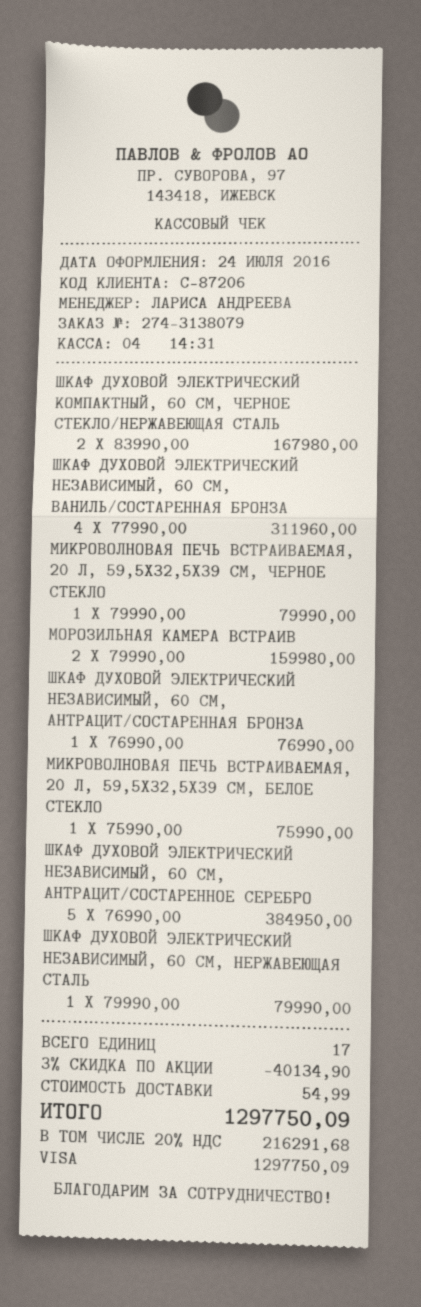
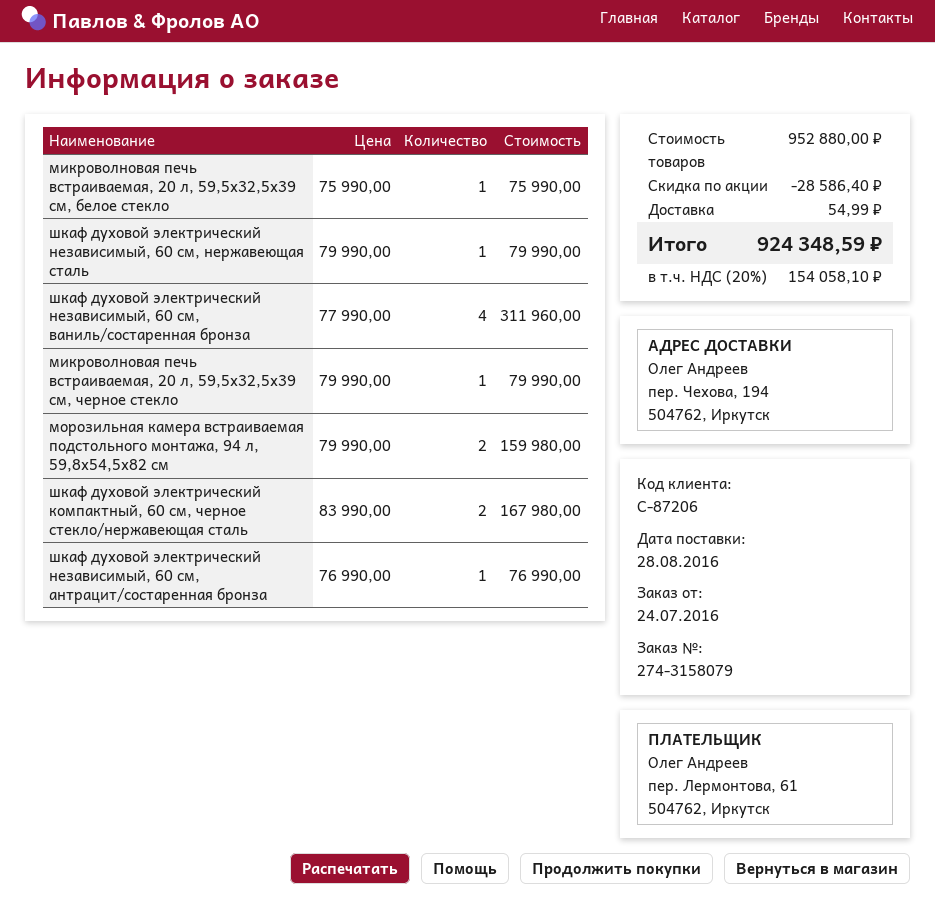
order number: 274-3138079 -> 274-3158079
ШКАФ ДУХОВОЙ ЭЛЕКТРИЧЕСКИЙ НЕЗАВИСИМЫЙ, 60 СМ, АНТРАЦИТ/СОСТАРЕННОЕ СЕРЕБРО: 5 x 76990.00 = 384950.00 -> none
discount: 40134.90 -> 28586.40
tax: 20% = 216291.68 -> 20% = 154058.10
total: 1297750.09 -> 924348.59

